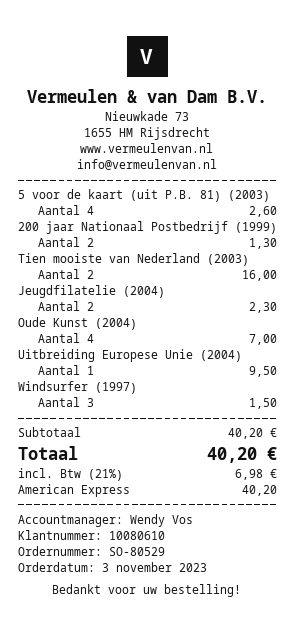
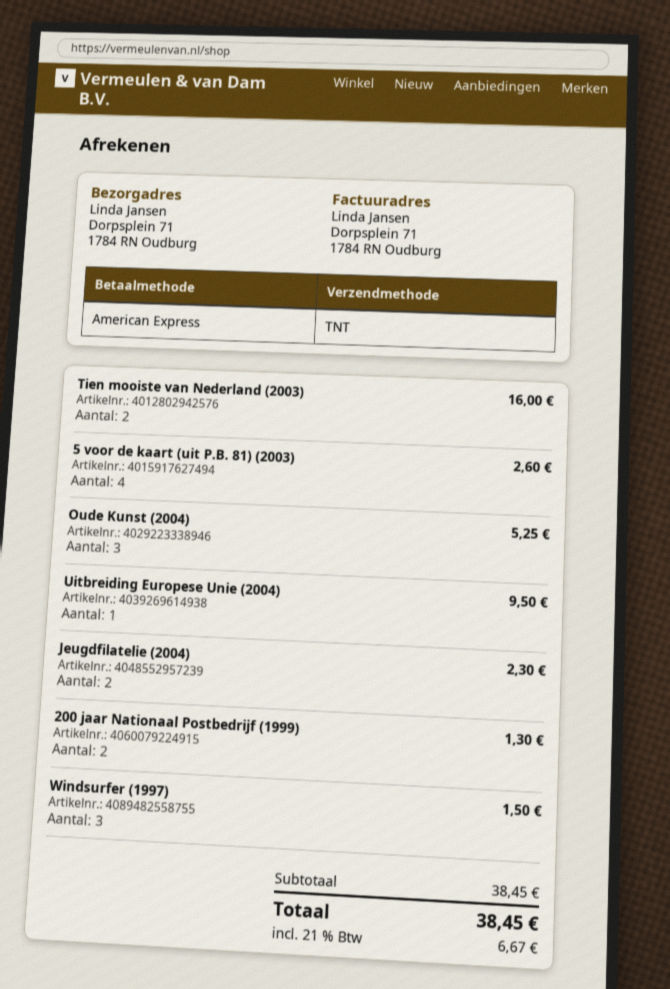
Oude Kunst (2004): 4 for 7.00 -> 3 for 5.25
subtotal: 40.20 -> 38.45
tax: 21% = 6.98 -> 21% = 6.67
total: 40.20 -> 38.45

